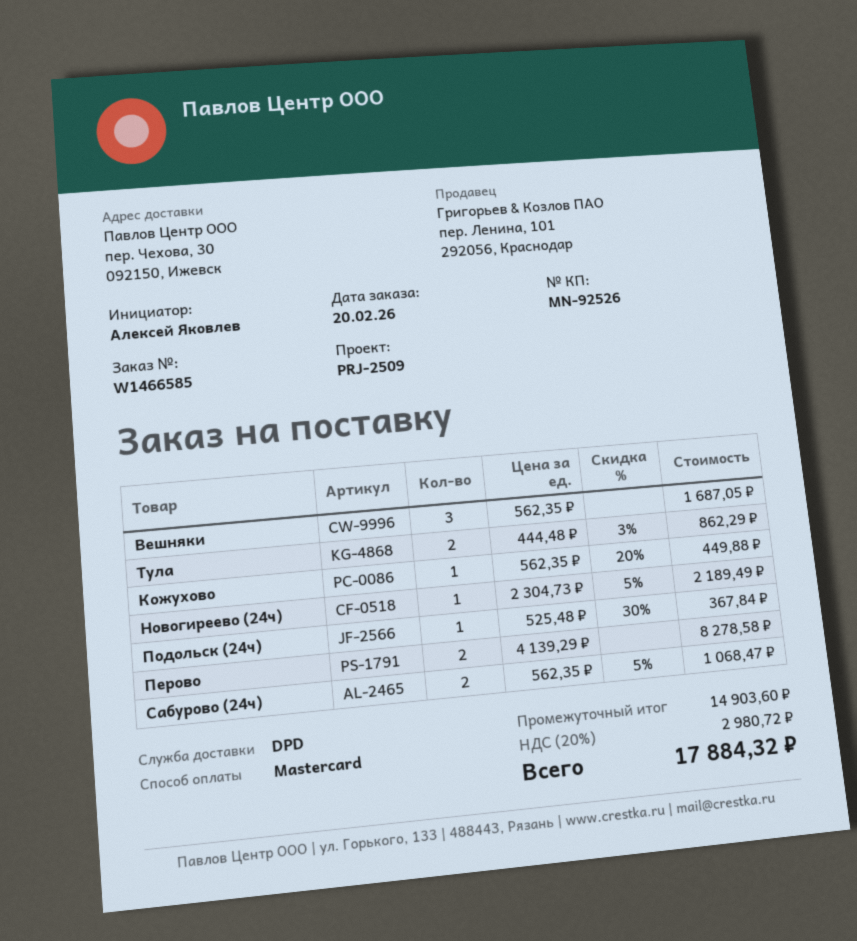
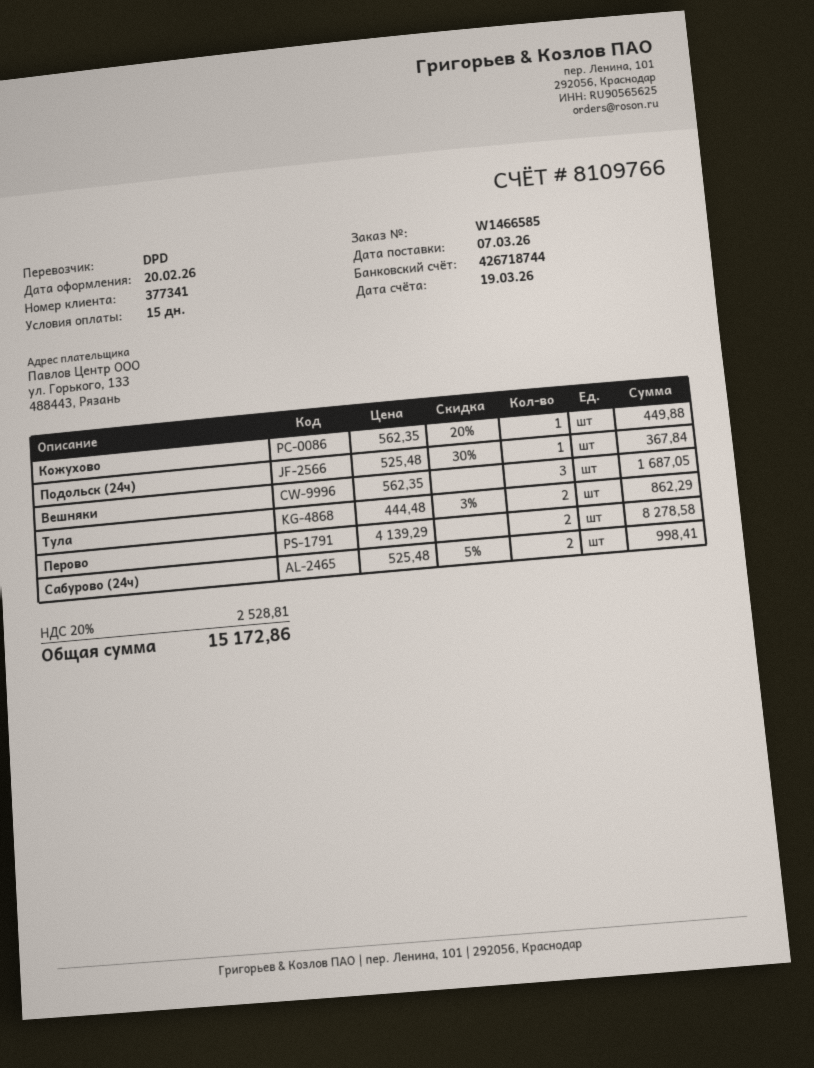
Новогиреево (24ч): 1 x 2304.73 - 5% = 2189.49 -> none
Сабурово (24ч): 2 x 562.35 - 5% = 1068.47 -> 2 x 525.48 - 5% = 998.41
tax: 20% = 2980.72 -> 20% = 2528.81
total: 17884.32 -> 15172.86

